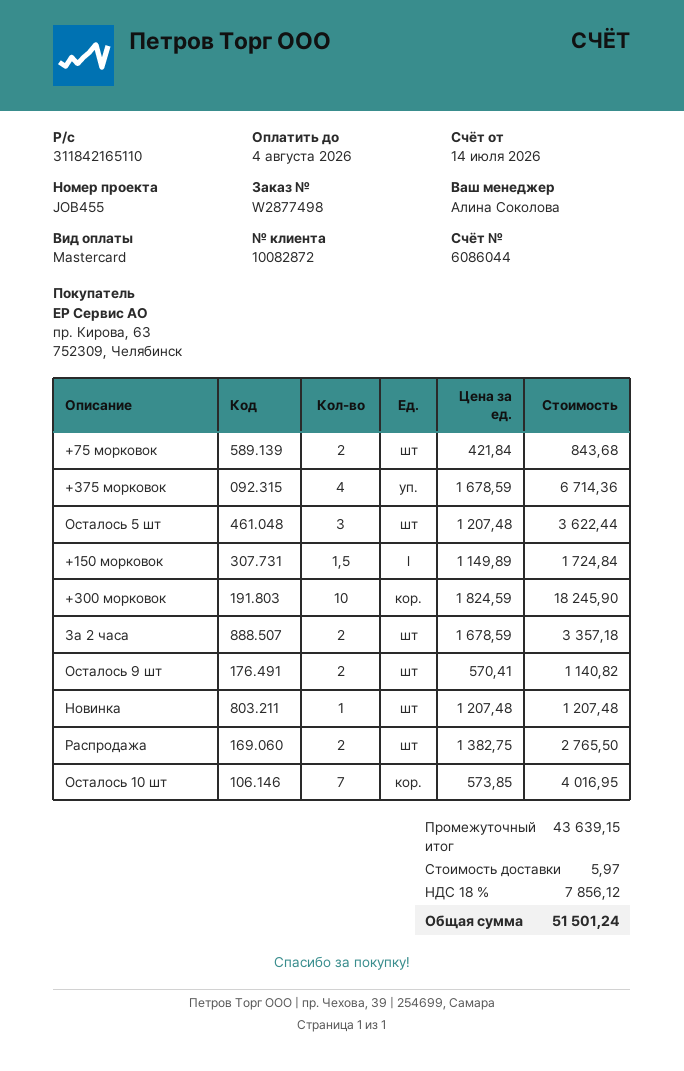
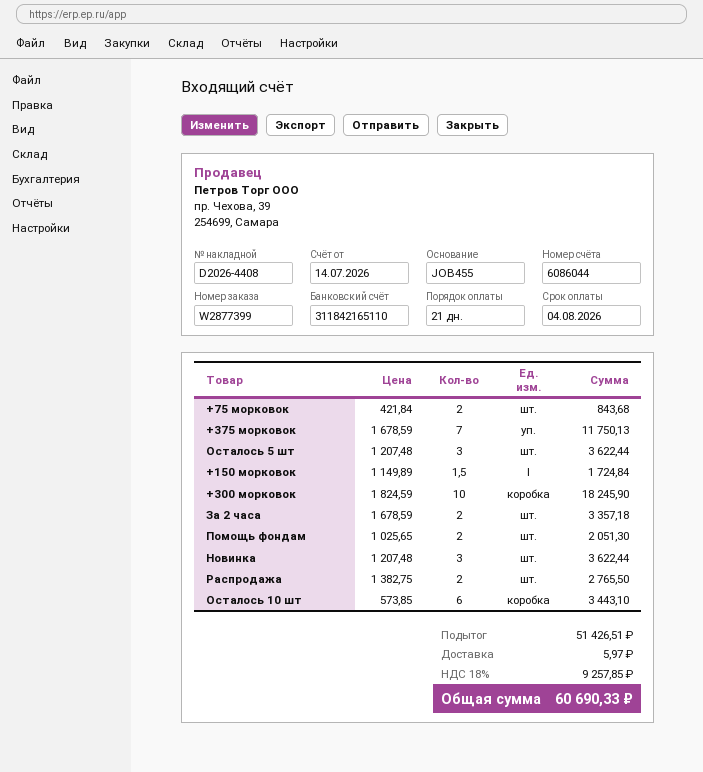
order number: W2877498 -> W2877399
+375 морковок: 4 x 1678.59 = 6714.36 -> 7 x 1678.59 = 11750.13
Осталось 9 шт: 2 x 570.41 = 1140.82 -> none
Новинка: 1 x 1207.48 = 1207.48 -> 3 x 1207.48 = 3622.44
Осталось 10 шт: 7 x 573.85 = 4016.95 -> 6 x 573.85 = 3443.10
Помощь фондам: none -> 2 x 1025.65 = 2051.30
subtotal: 43639.15 -> 51426.51
tax: 18% = 7856.12 -> 18% = 9257.85
total: 51501.24 -> 60690.33

